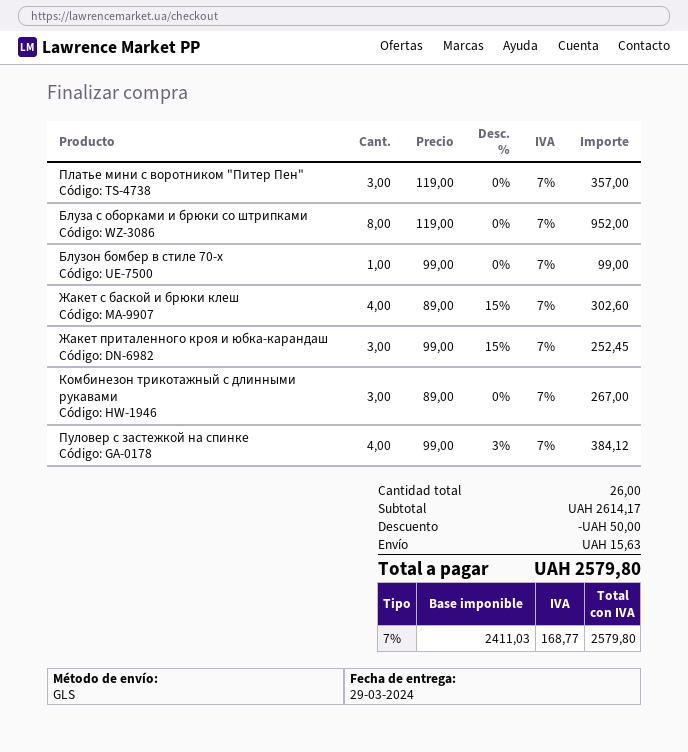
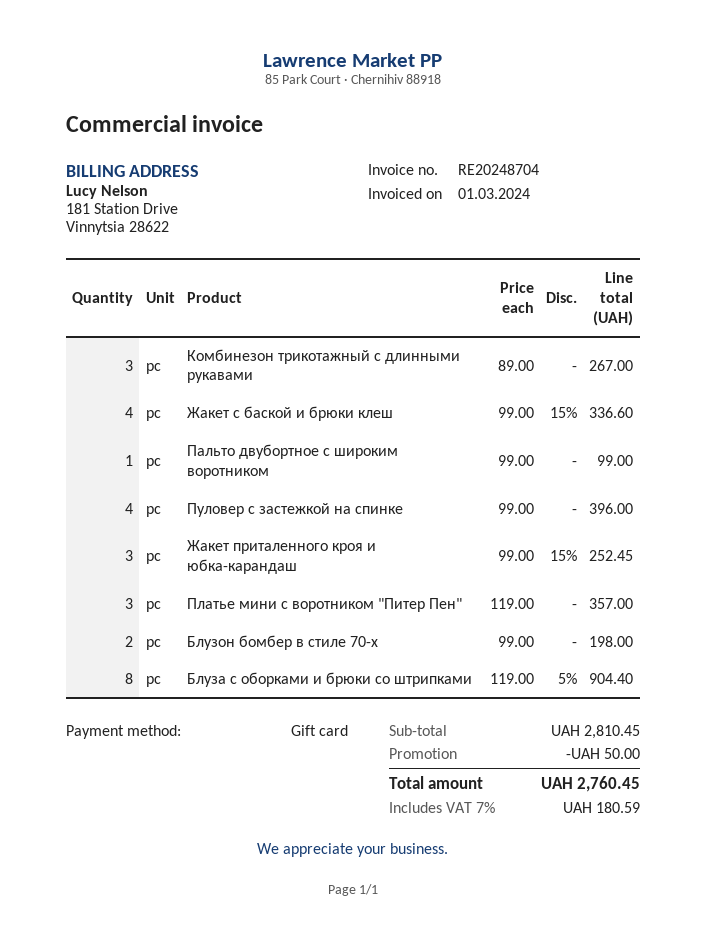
Блуза с оборками и брюки со штрипками: 8 x 119.00 = 952.00 -> 8 x 119.00 - 5% = 904.40
Блузон бомбер в стиле 70-х: 1 x 99.00 = 99.00 -> 2 x 99.00 = 198.00
Жакет с баской и брюки клеш: 4 x 89.00 - 15% = 302.60 -> 4 x 99.00 - 15% = 336.60
Пуловер с застежкой на спинке: 4 x 99.00 - 3% = 384.12 -> 4 x 99.00 = 396.00
Пальто двубортное с широким воротником: none -> 1 x 99.00 = 99.00
subtotal: 2614.17 -> 2810.45
shipping: 15.63 -> none
tax: 7% = 168.77 -> 7% = 180.59
total: 2579.80 -> 2760.45

